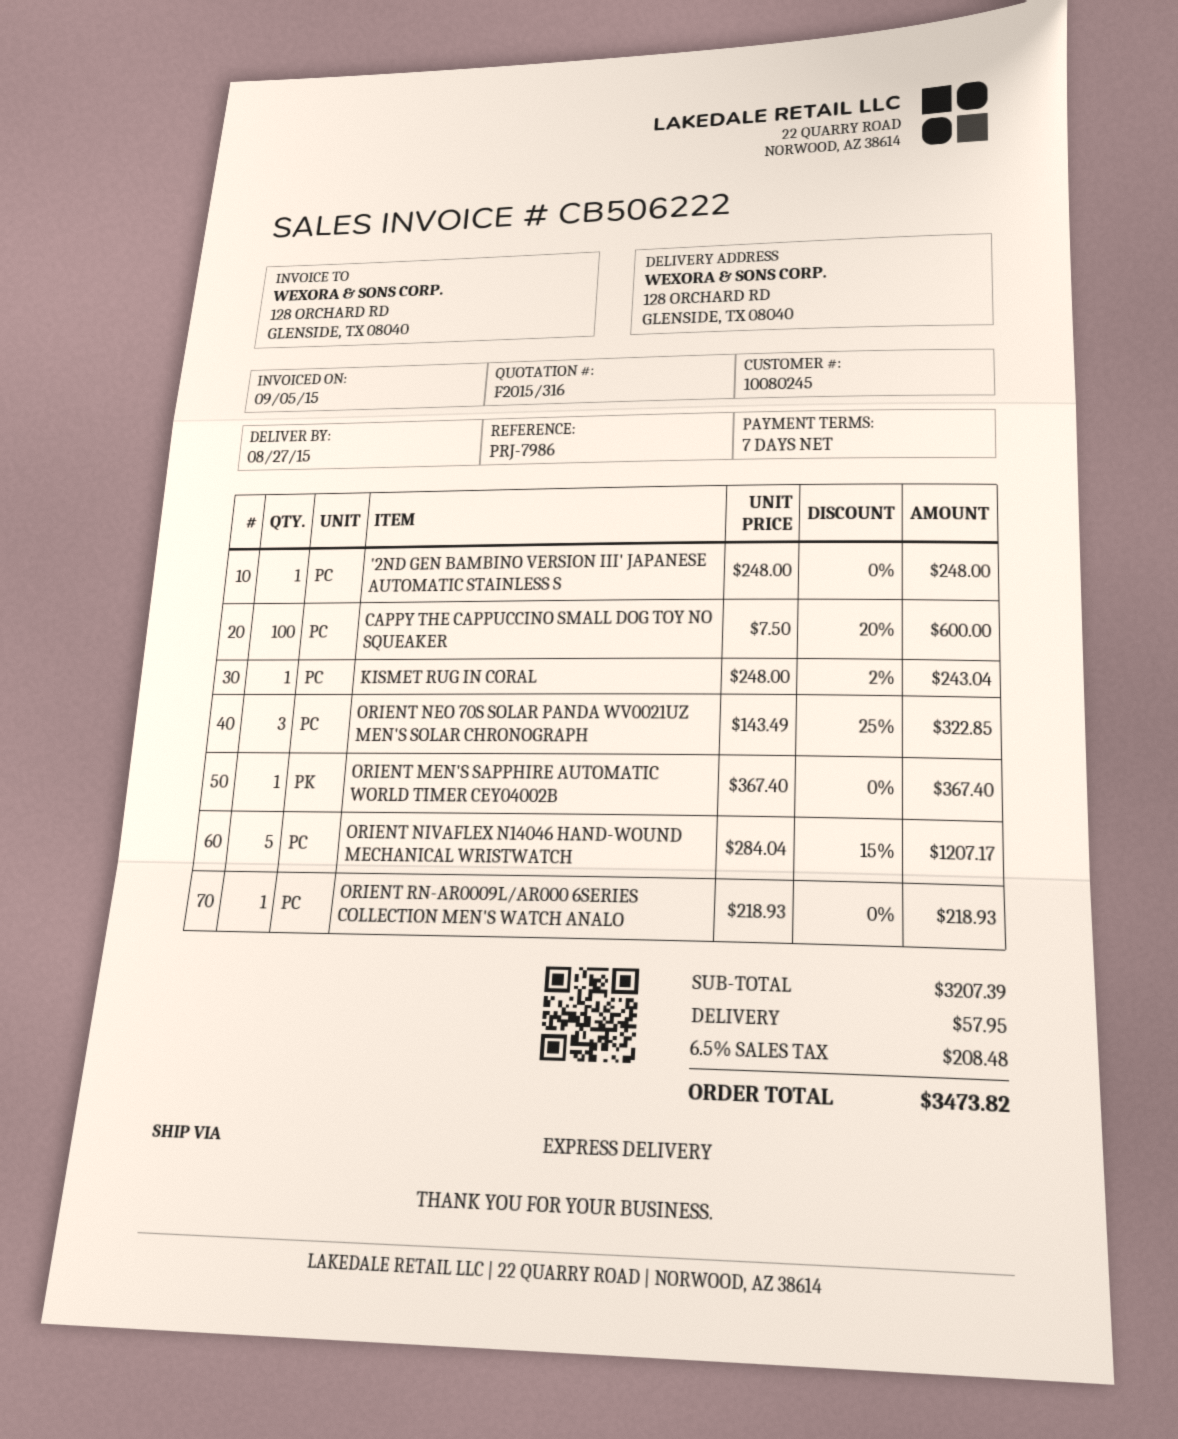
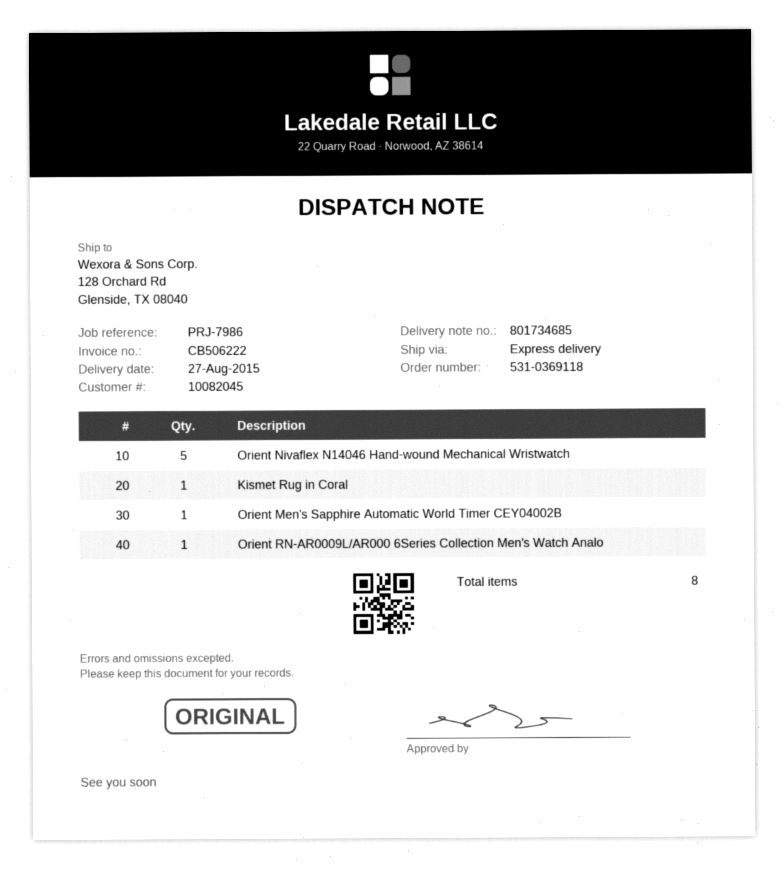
customer number: 10080245 -> 10082045
'2ND GEN BAMBINO VERSION III' JAPANESE AUTOMATIC STAINLESS S: 1 -> none
CAPPY THE CAPPUCCINO SMALL DOG TOY NO SQUEAKER: 100 -> none
ORIENT NEO 70S SOLAR PANDA WV0021UZ MEN'S SOLAR CHRONOGRAPH: 3 -> none

